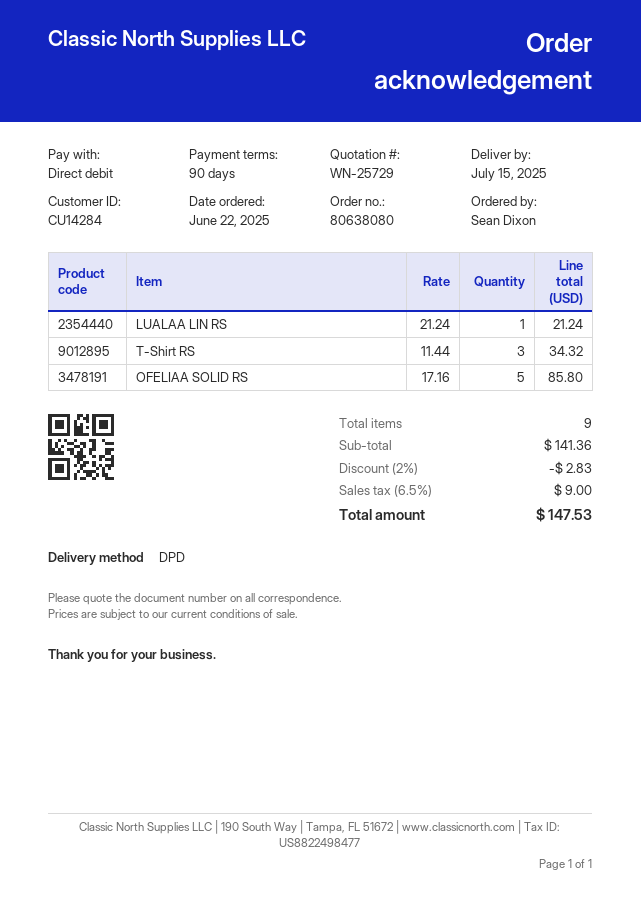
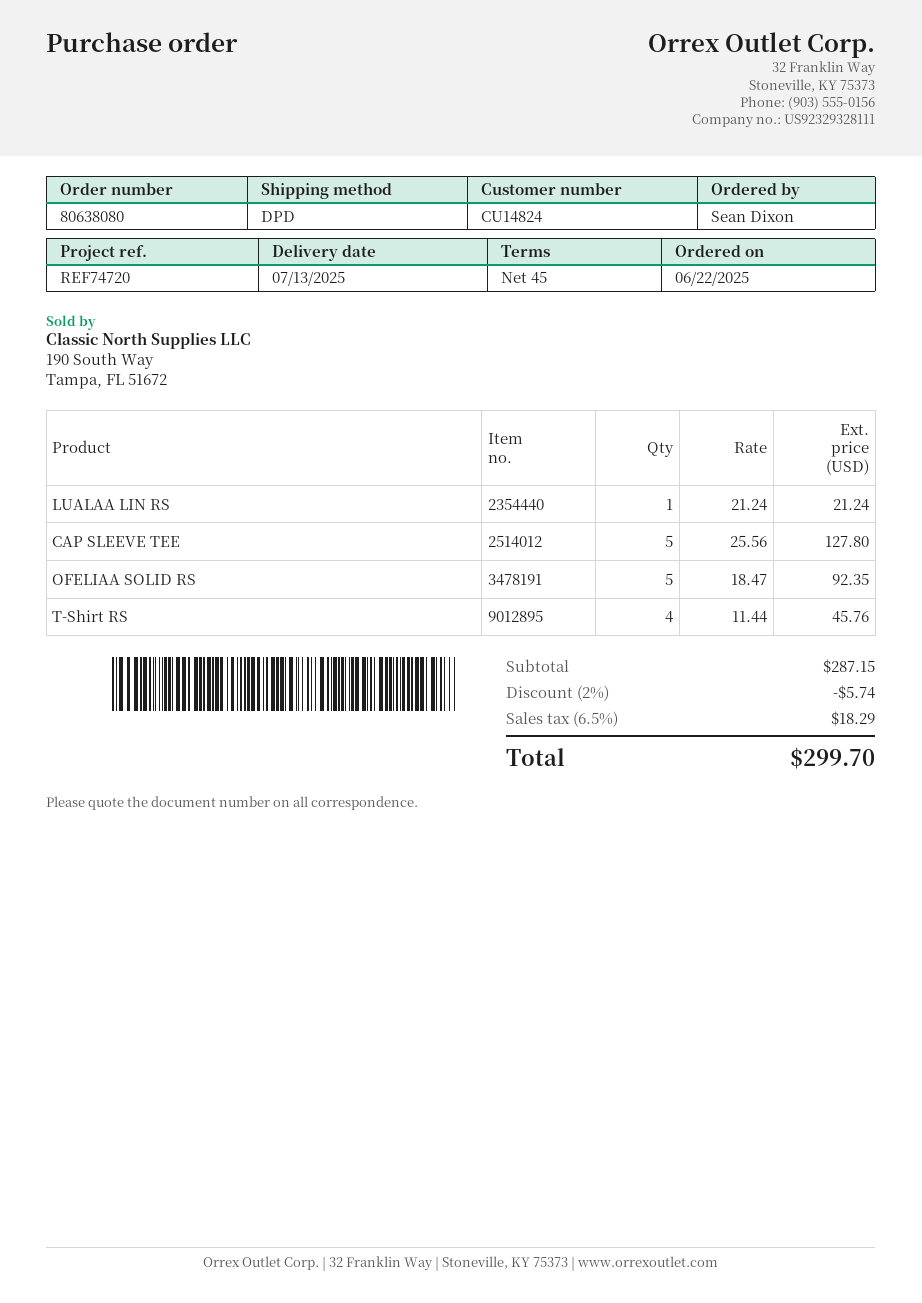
delivery date: 2025-07-15 -> 2025-07-13
payment terms: 90 days -> 45 days
customer number: CU14284 -> CU14824
T-Shirt RS: 3 x 11.44 = 34.32 -> 4 x 11.44 = 45.76
OFELIAA SOLID RS: 5 x 17.16 = 85.80 -> 5 x 18.47 = 92.35
CAP SLEEVE TEE: none -> 5 x 25.56 = 127.80
subtotal: 141.36 -> 287.15
discount: 2% = 2.83 -> 2% = 5.74
tax: 6.5% = 9.00 -> 6.5% = 18.29
total: 147.53 -> 299.70

